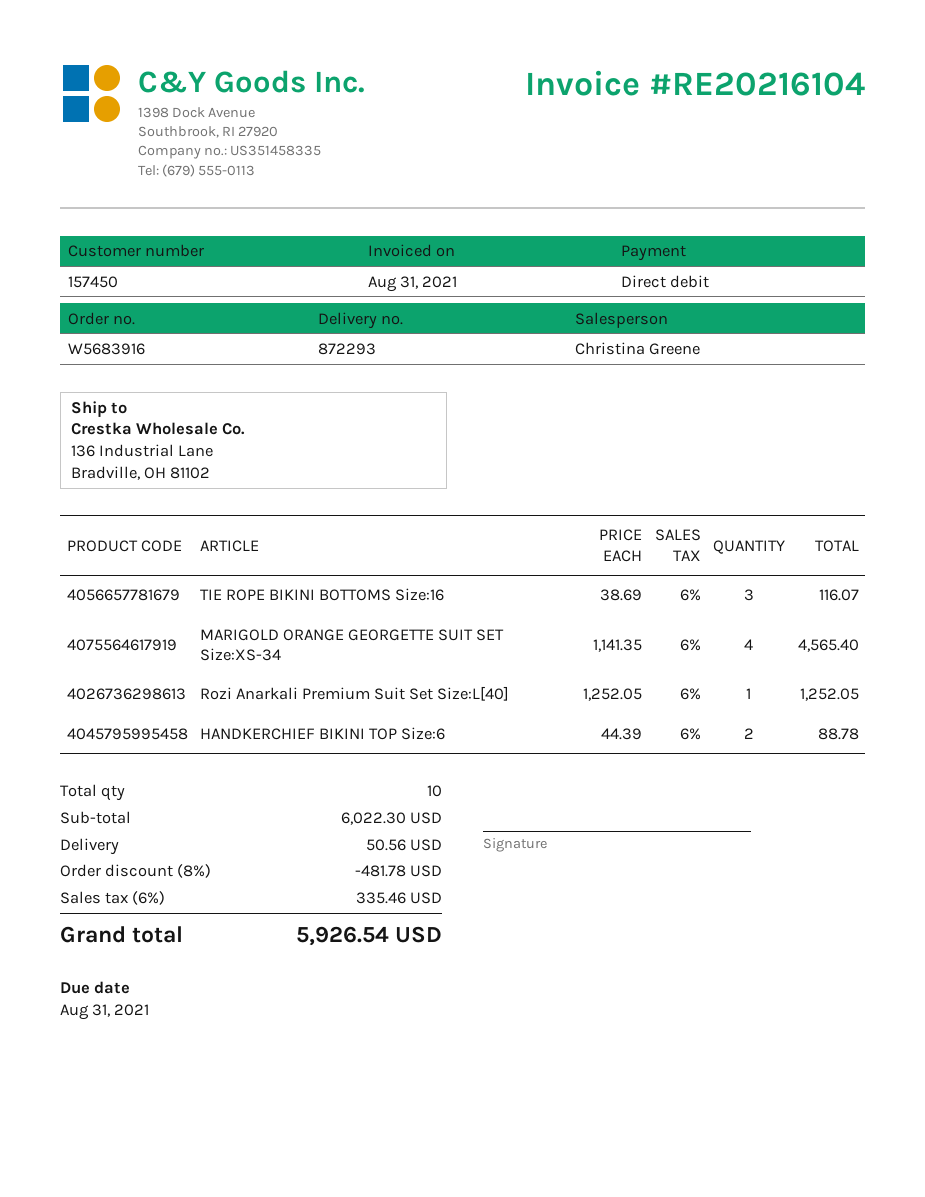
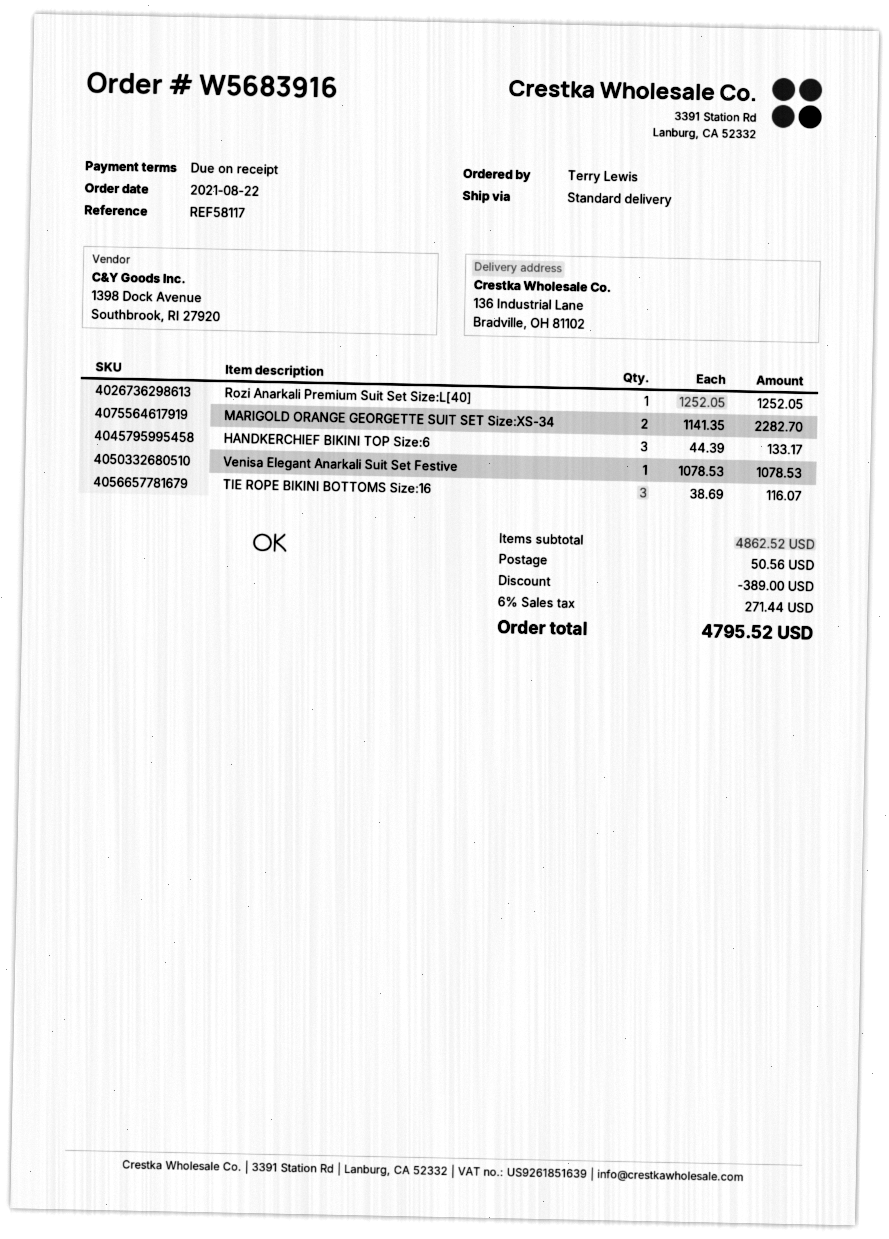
MARIGOLD ORANGE GEORGETTE SUIT SET Size:XS-34: 4 x 1141.35 = 4565.40 -> 2 x 1141.35 = 2282.70
HANDKERCHIEF BIKINI TOP Size:6: 2 x 44.39 = 88.78 -> 3 x 44.39 = 133.17
Venisa Elegant Anarkali Suit Set Festive: none -> 1 x 1078.53 = 1078.53
subtotal: 6022.30 -> 4862.52
discount: 481.78 -> 389.00
tax: 6% = 335.46 -> 6% = 271.44
total: 5926.54 -> 4795.52

